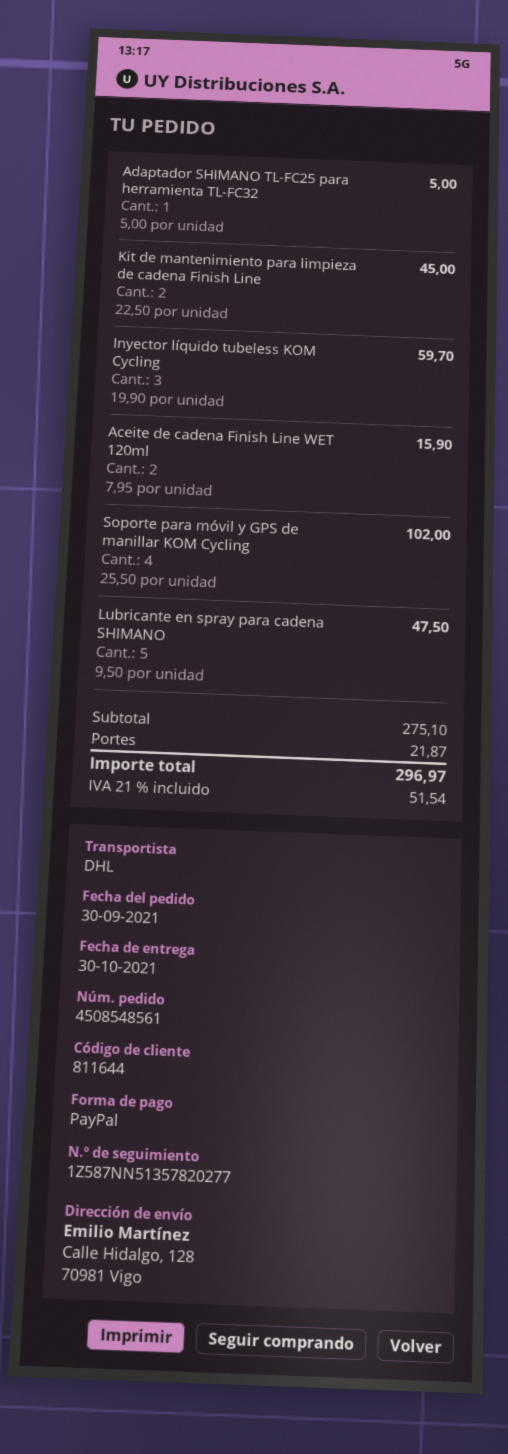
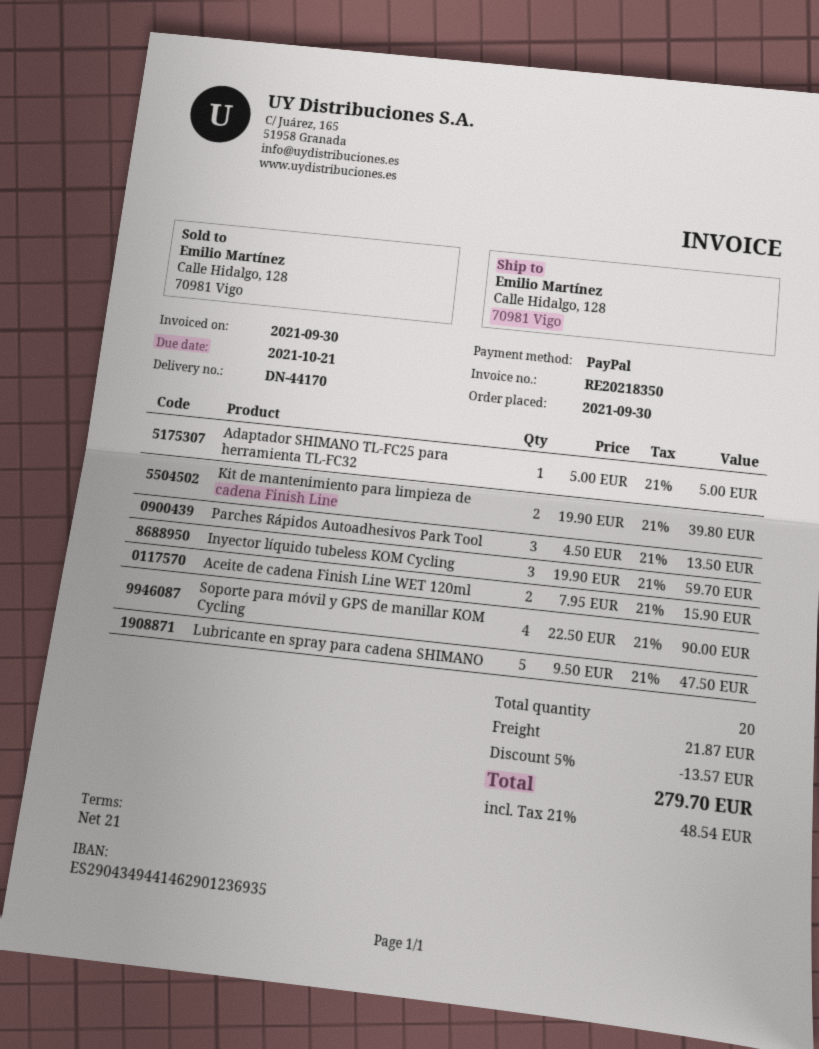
Kit de mantenimiento para limpieza de cadena Finish Line: 2 x 22.50 = 45.00 -> 2 x 19.90 = 39.80
Soporte para móvil y GPS de manillar KOM Cycling: 4 x 25.50 = 102.00 -> 4 x 22.50 = 90.00
Parches Rápidos Autoadhesivos Park Tool: none -> 3 x 4.50 = 13.50
discount: none -> 5% = 13.57
tax: 21% = 51.54 -> 21% = 48.54
total: 296.97 -> 279.70

